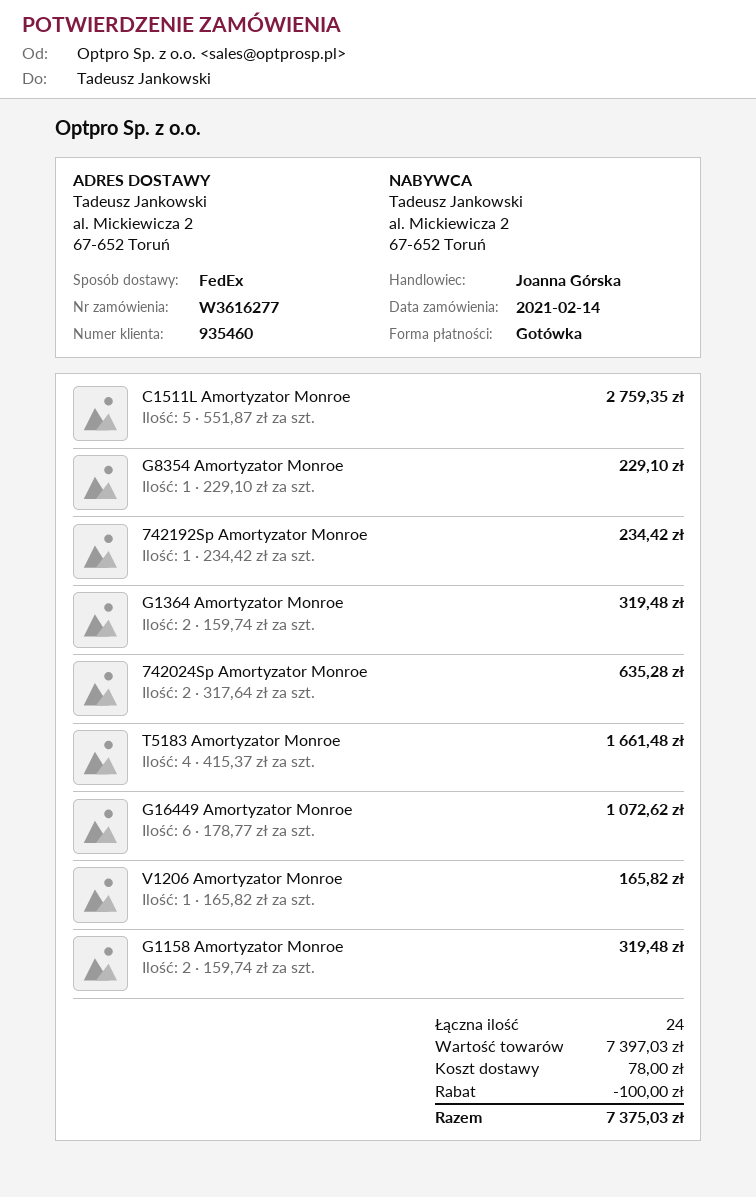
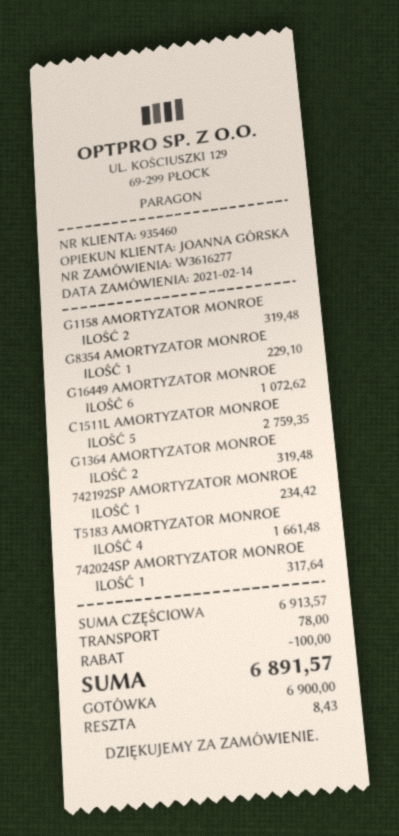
742024Sp Amortyzator Monroe: 2 for 635.28 -> 1 for 317.64
V1206 Amortyzator Monroe: 1 for 165.82 -> none
subtotal: 7397.03 -> 6913.57
total: 7375.03 -> 6891.57

